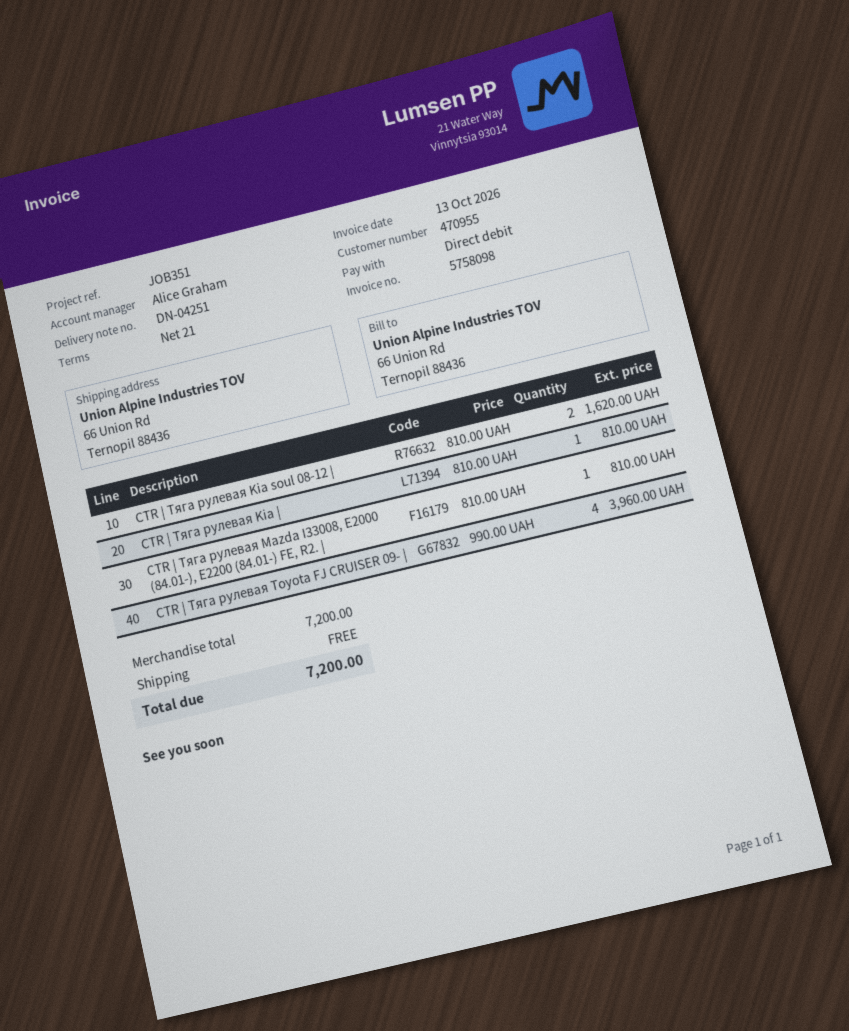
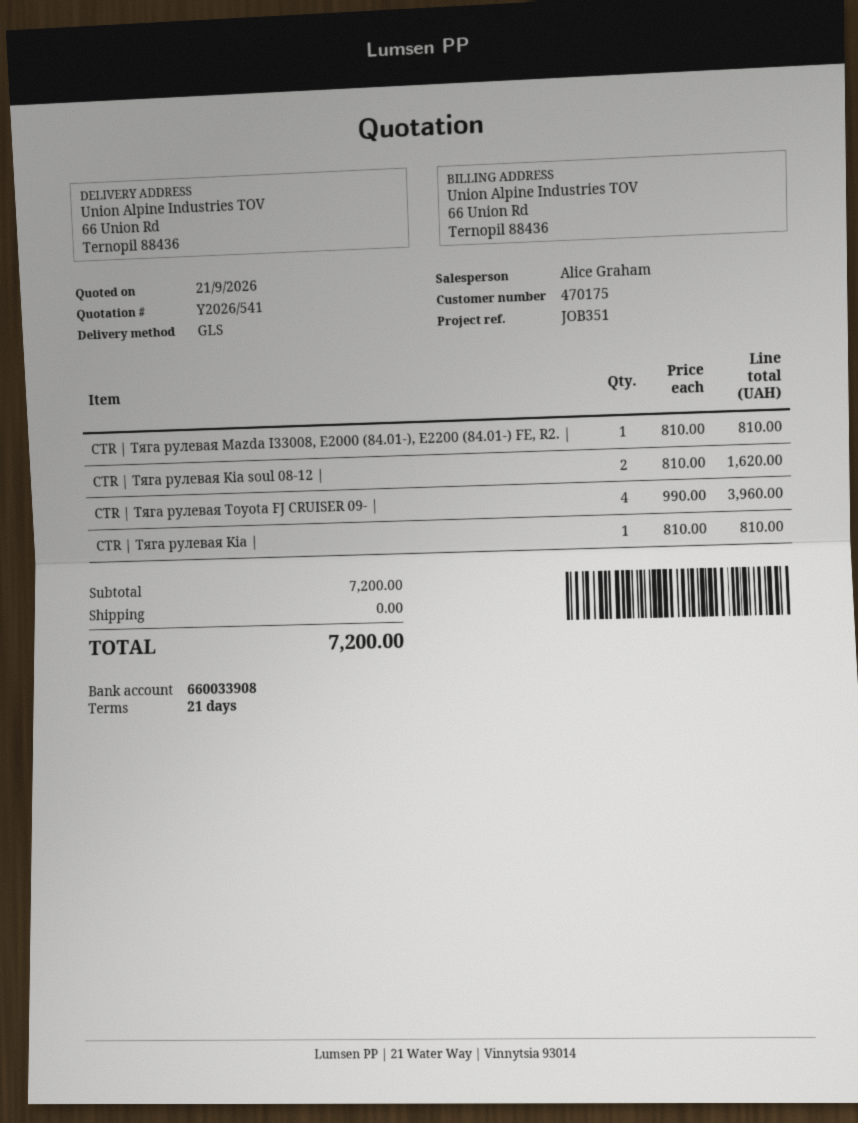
customer number: 470955 -> 470175

